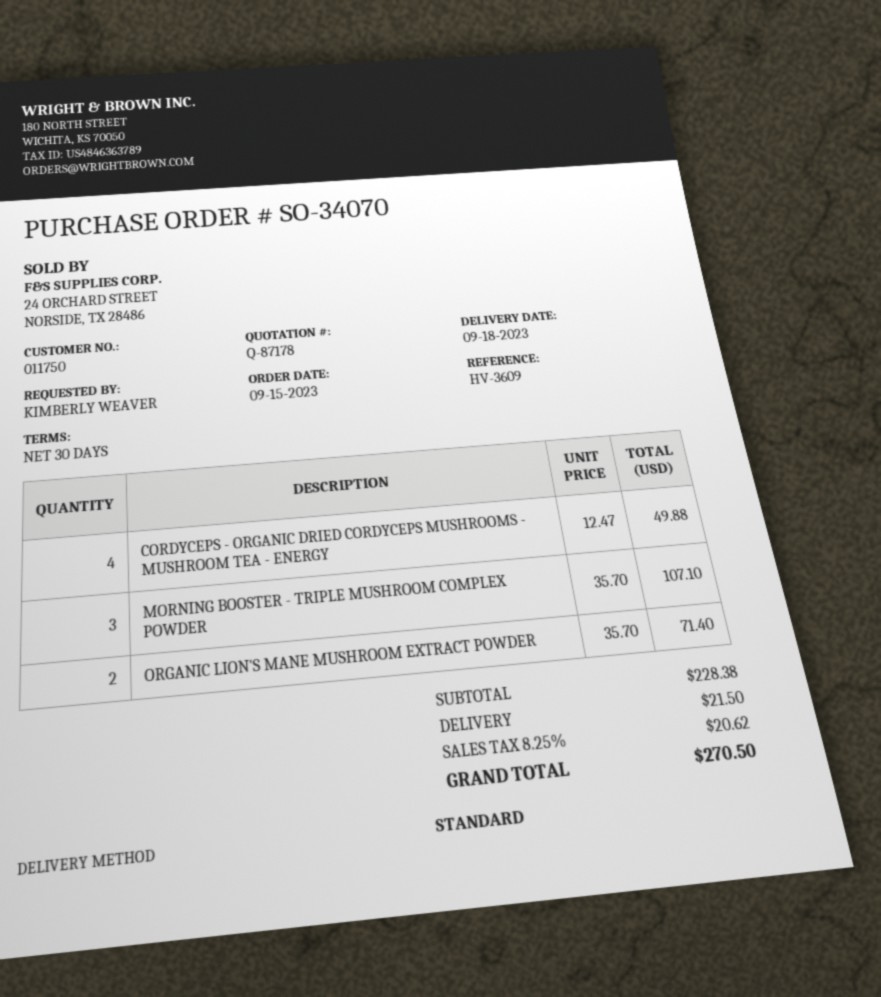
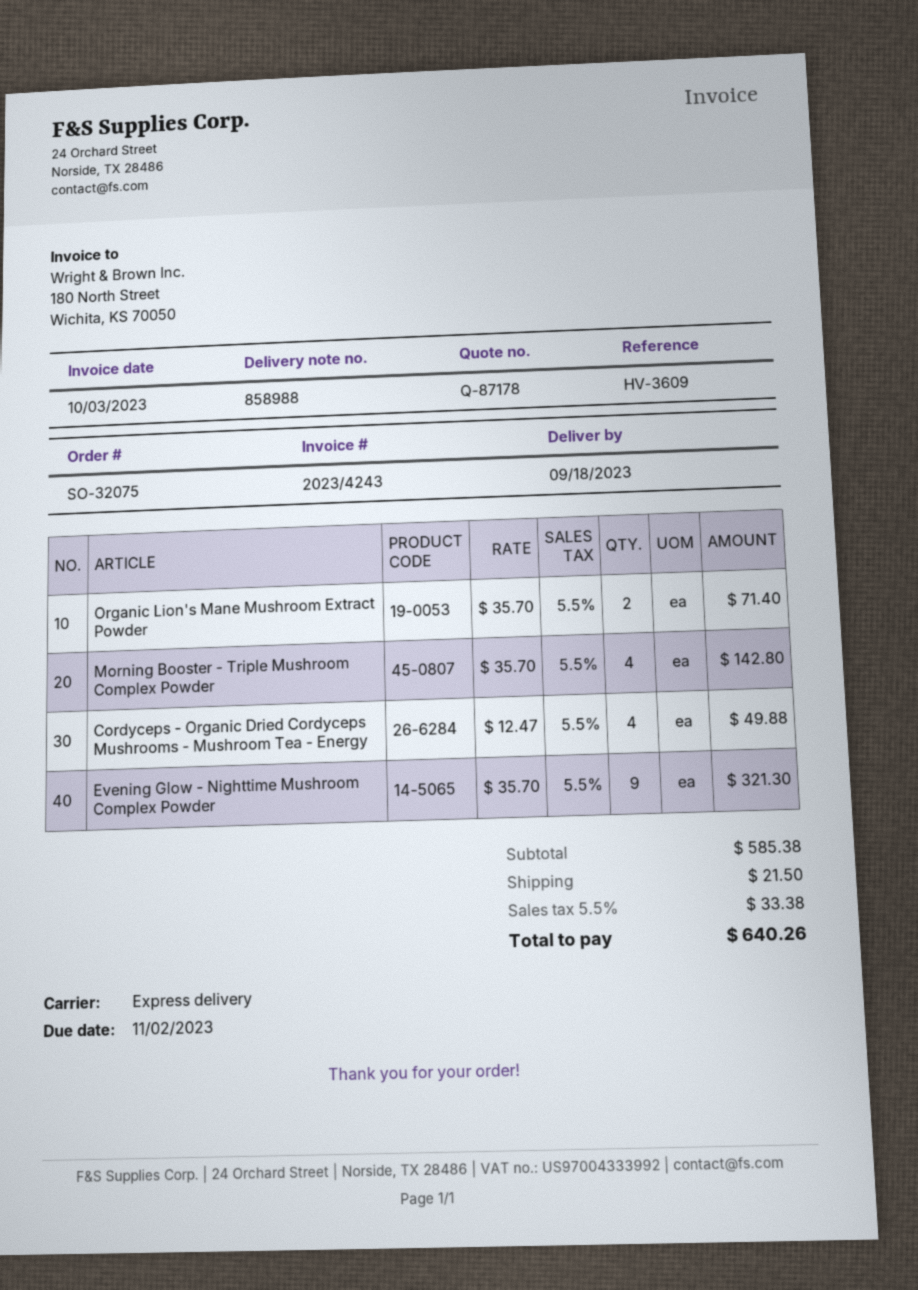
order number: SO-34070 -> SO-32075
shipping method: standard -> express
MORNING BOOSTER - TRIPLE MUSHROOM COMPLEX POWDER: 3 x 35.70 = 107.10 -> 4 x 35.70 = 142.80
Evening Glow - Nighttime Mushroom Complex Powder: none -> 9 x 35.70 = 321.30
subtotal: 228.38 -> 585.38
tax: 8.25% = 20.62 -> 5.5% = 33.38
total: 270.50 -> 640.26

